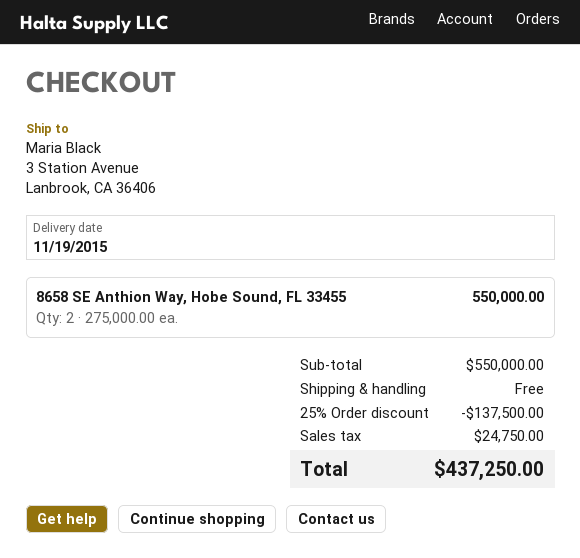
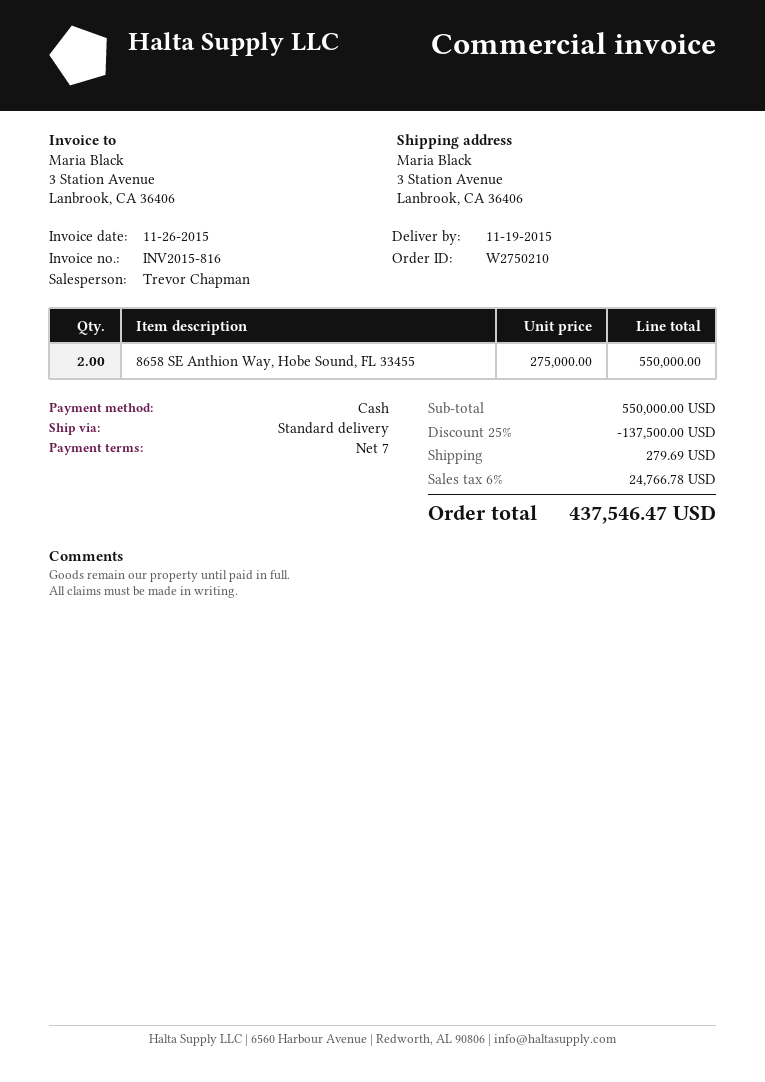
shipping: 0.00 -> 279.69
tax: 24750.00 -> 24766.78
total: 437250.00 -> 437546.47

